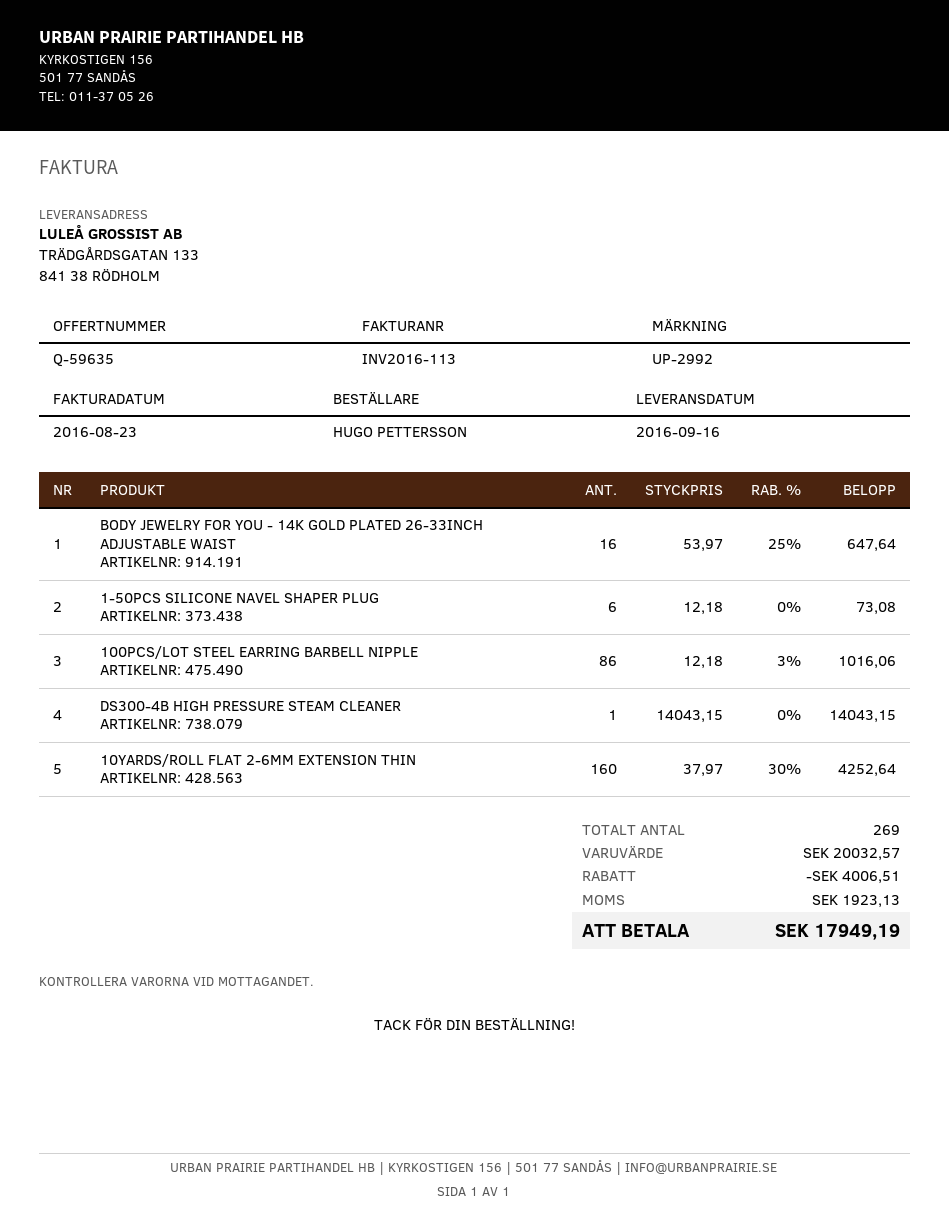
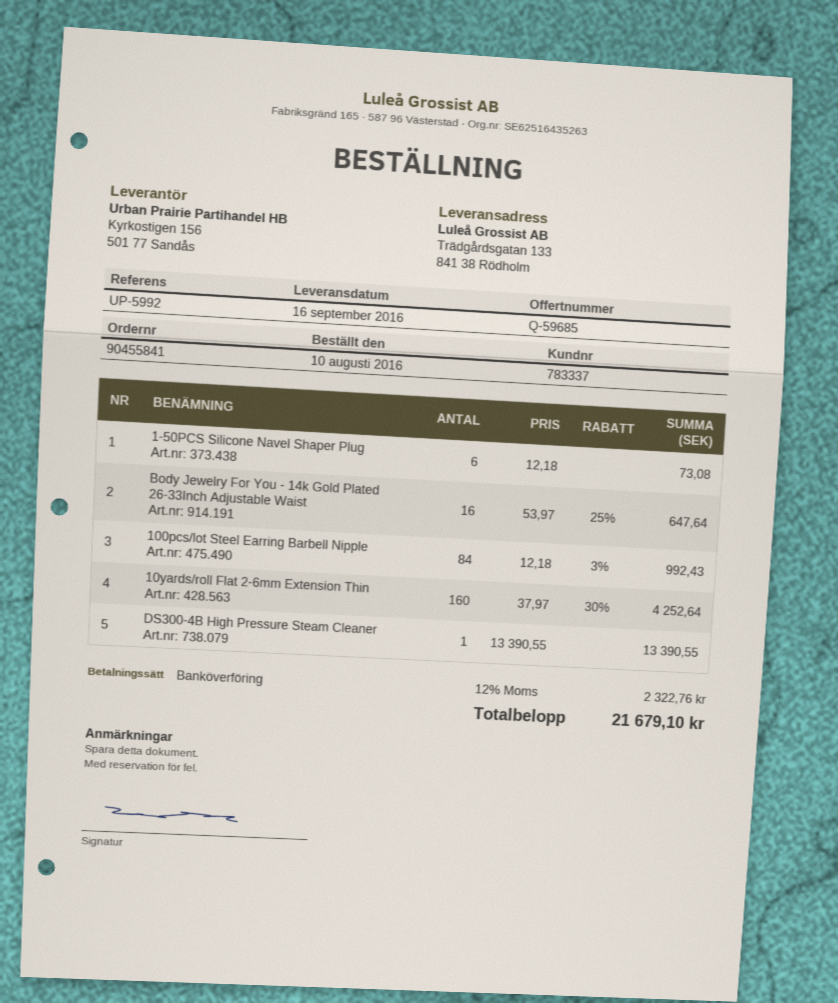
quote number: Q-59635 -> Q-59685
reference: UP-2992 -> UP-5992
100PCS/LOT STEEL EARRING BARBELL NIPPLE: 86 x 12.18 - 3% = 1016.06 -> 84 x 12.18 - 3% = 992.43
DS300-4B HIGH PRESSURE STEAM CLEANER: 1 x 14043.15 = 14043.15 -> 1 x 13390.55 = 13390.55
discount: 4006.51 -> none
tax: 1923.13 -> 2322.76
total: 17949.19 -> 21679.10

